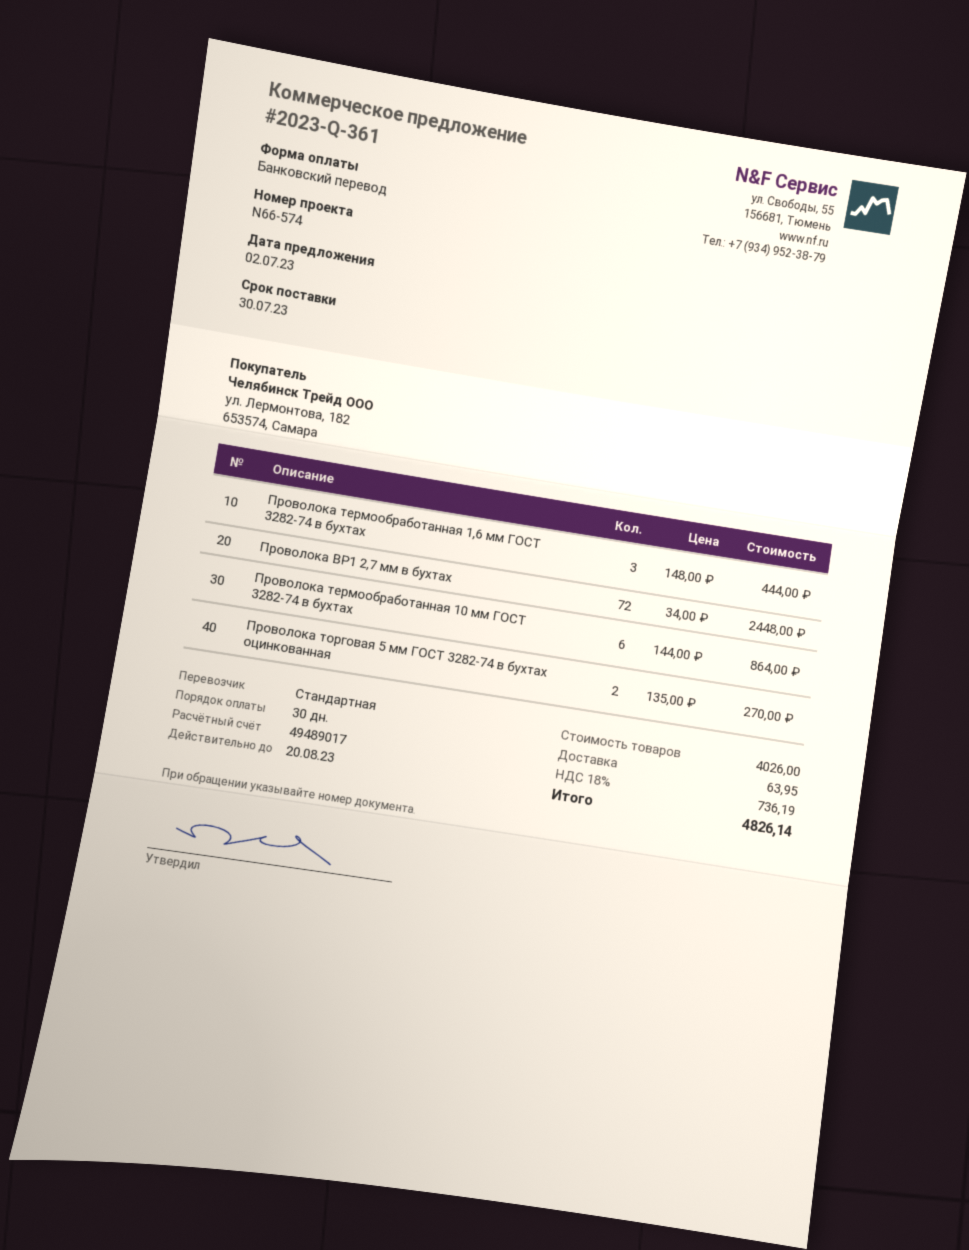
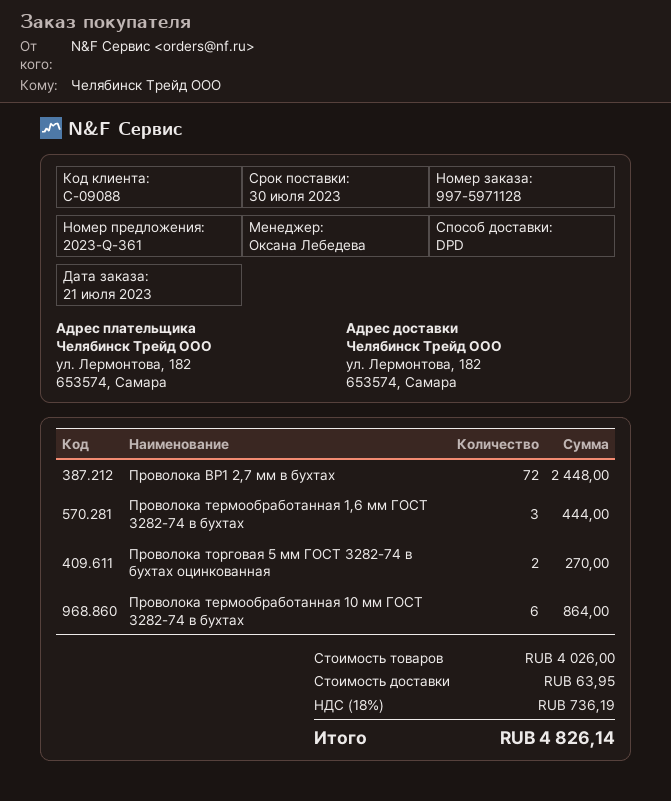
shipping method: standard -> DPD

